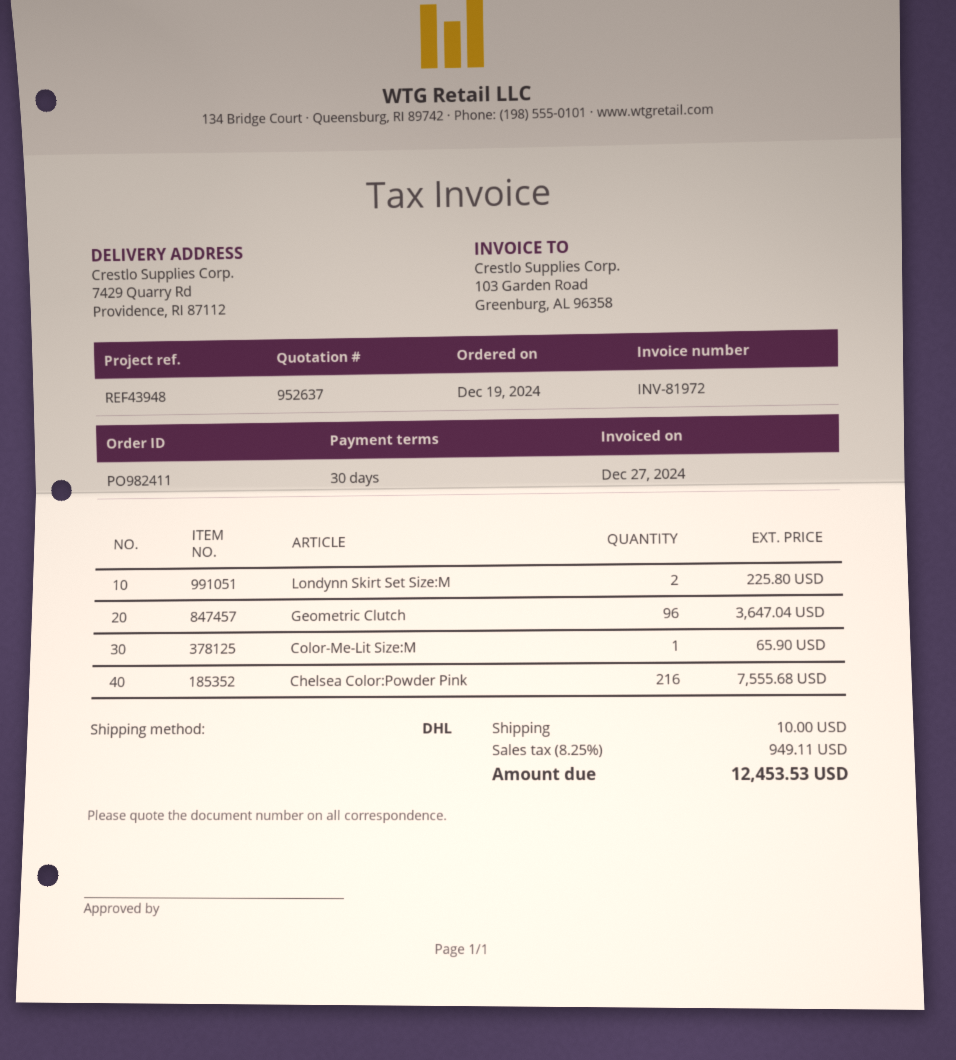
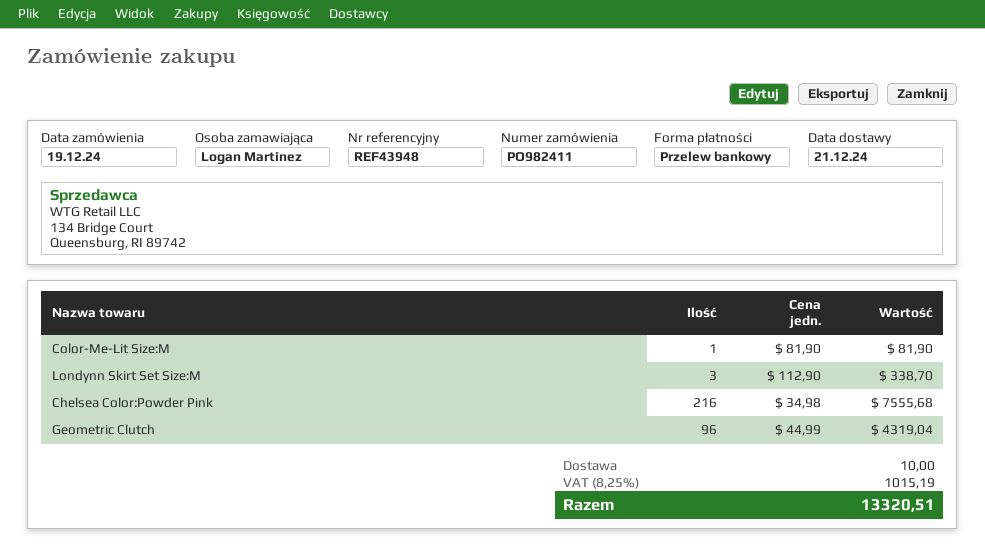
Londynn Skirt Set Size:M: 2 for 225.80 -> 3 for 338.70
Geometric Clutch: 96 for 3647.04 -> 96 for 4319.04
Color-Me-Lit Size:M: 1 for 65.90 -> 1 for 81.90
tax: 8.25% = 949.11 -> 8.25% = 1015.19
total: 12453.53 -> 13320.51

